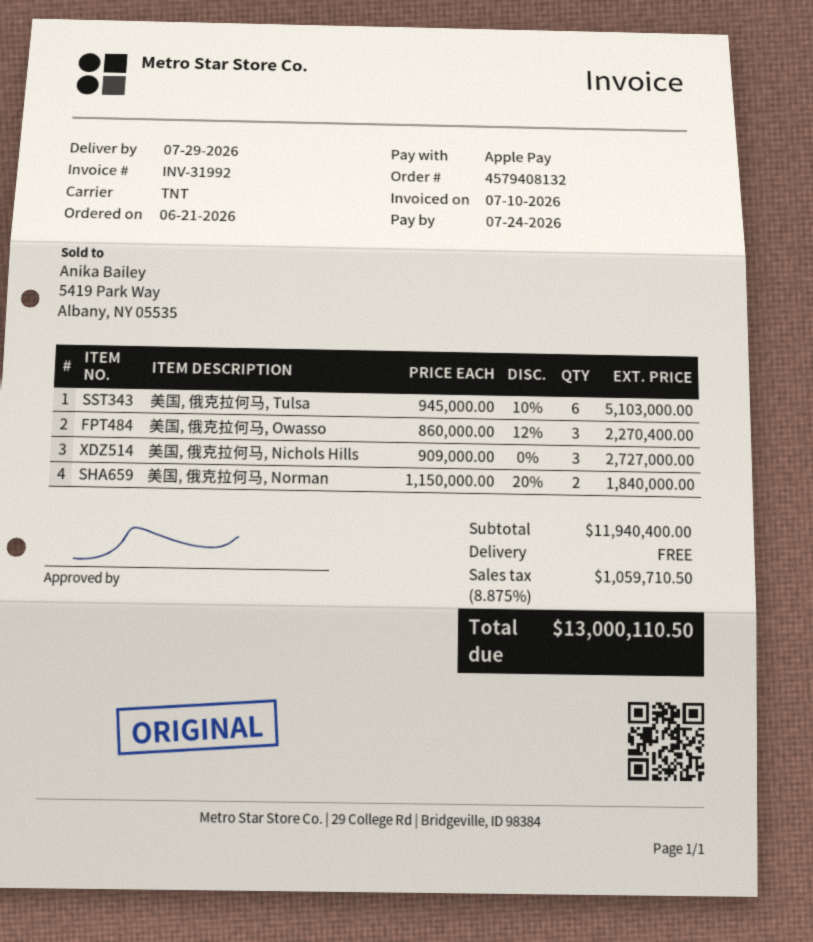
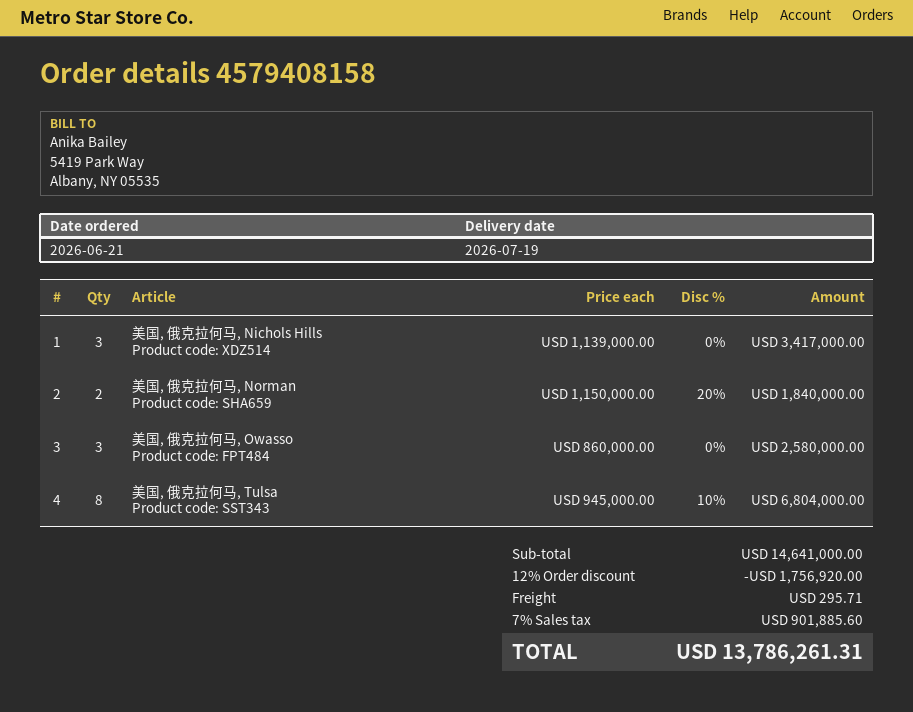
order number: 4579408132 -> 4579408158
delivery date: 2026-07-29 -> 2026-07-19
美国, 俄克拉何马, Tulsa: 6 x 945000.00 - 10% = 5103000.00 -> 8 x 945000.00 - 10% = 6804000.00
美国, 俄克拉何马, Owasso: 3 x 860000.00 - 12% = 2270400.00 -> 3 x 860000.00 = 2580000.00
美国, 俄克拉何马, Nichols Hills: 3 x 909000.00 = 2727000.00 -> 3 x 1139000.00 = 3417000.00
subtotal: 11940400.00 -> 14641000.00
discount: none -> 12% = 1756920.00
shipping: 0.00 -> 295.71
tax: 8.875% = 1059710.50 -> 7% = 901885.60
total: 13000110.50 -> 13786261.31

